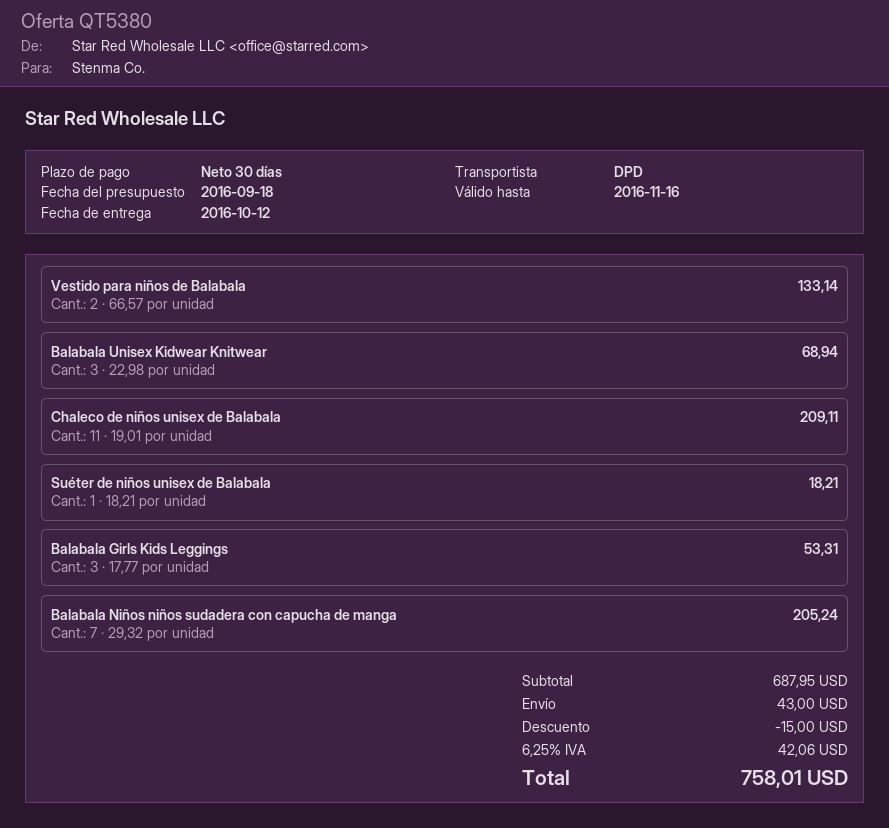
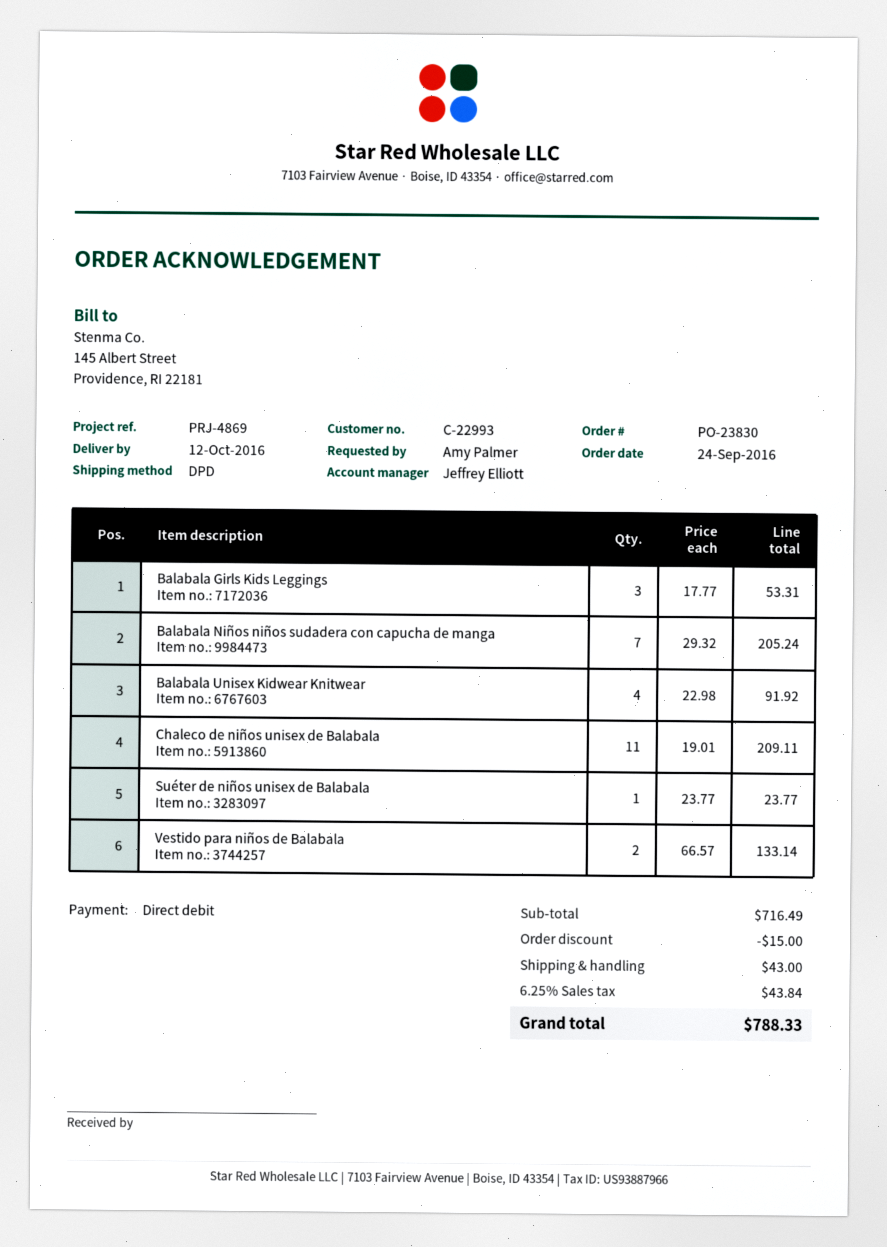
Balabala Unisex Kidwear Knitwear: 3 x 22.98 = 68.94 -> 4 x 22.98 = 91.92
Suéter de niños unisex de Balabala: 1 x 18.21 = 18.21 -> 1 x 23.77 = 23.77
subtotal: 687.95 -> 716.49
tax: 6.25% = 42.06 -> 6.25% = 43.84
total: 758.01 -> 788.33

